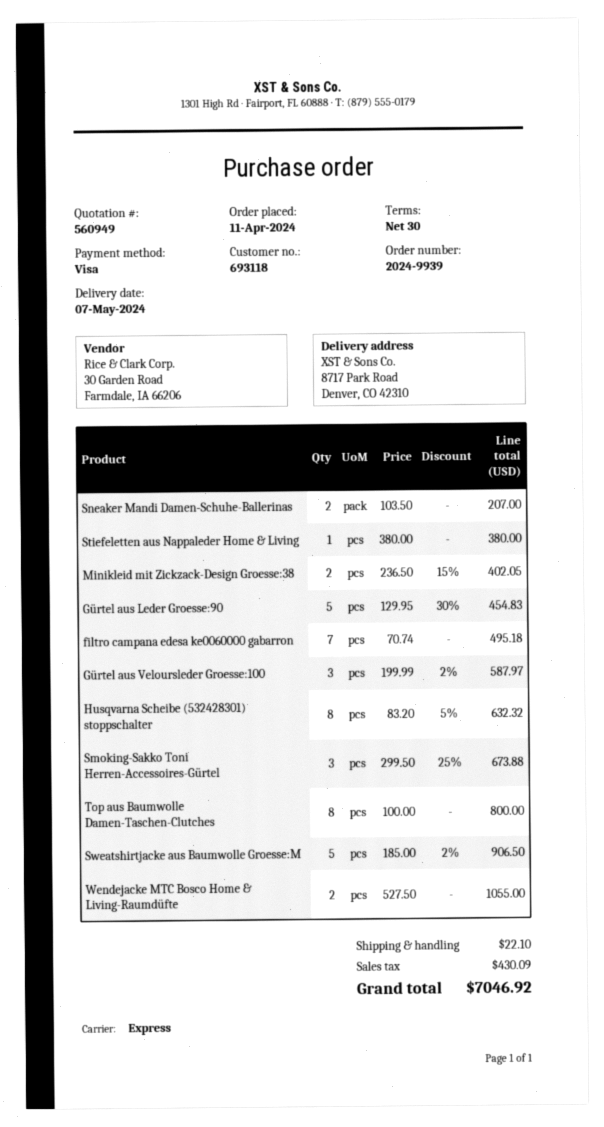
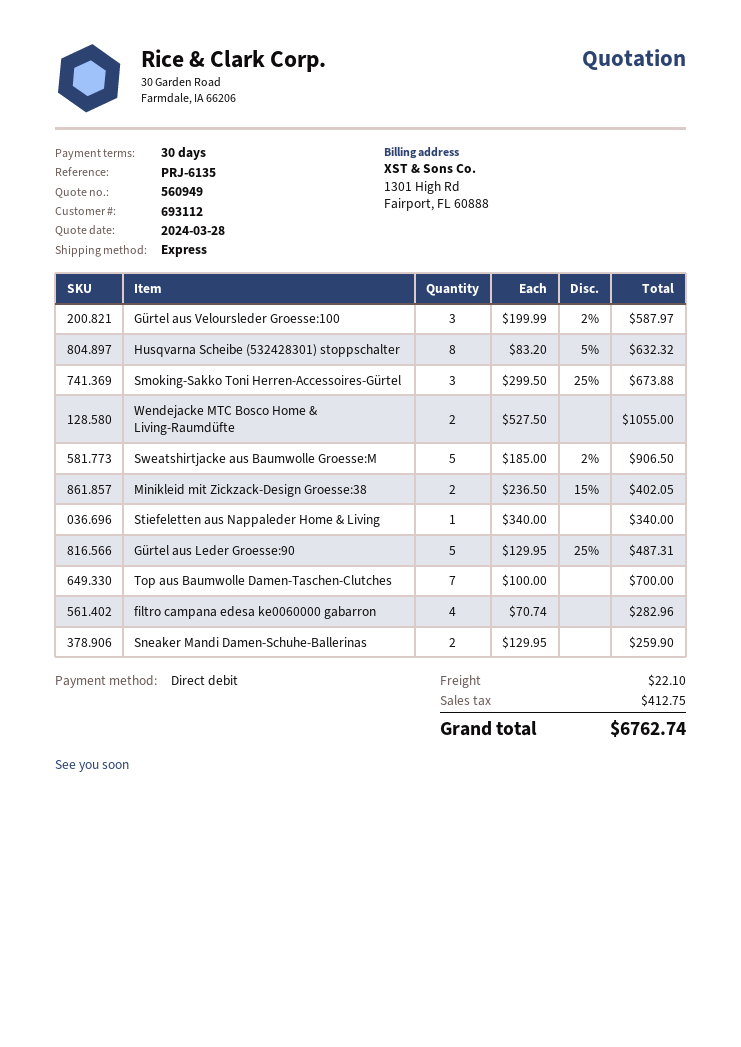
customer number: 693118 -> 693112
payment method: Visa -> direct debit
Sneaker Mandi Damen-Schuhe-Ballerinas: 2 x 103.50 = 207.00 -> 2 x 129.95 = 259.90
Stiefeletten aus Nappaleder Home & Living: 1 x 380.00 = 380.00 -> 1 x 340.00 = 340.00
Gürtel aus Leder Groesse:90: 5 x 129.95 - 30% = 454.83 -> 5 x 129.95 - 25% = 487.31
filtro campana edesa ke0060000 gabarron: 7 x 70.74 = 495.18 -> 4 x 70.74 = 282.96
Top aus Baumwolle Damen-Taschen-Clutches: 8 x 100.00 = 800.00 -> 7 x 100.00 = 700.00
tax: 430.09 -> 412.75
total: 7046.92 -> 6762.74

